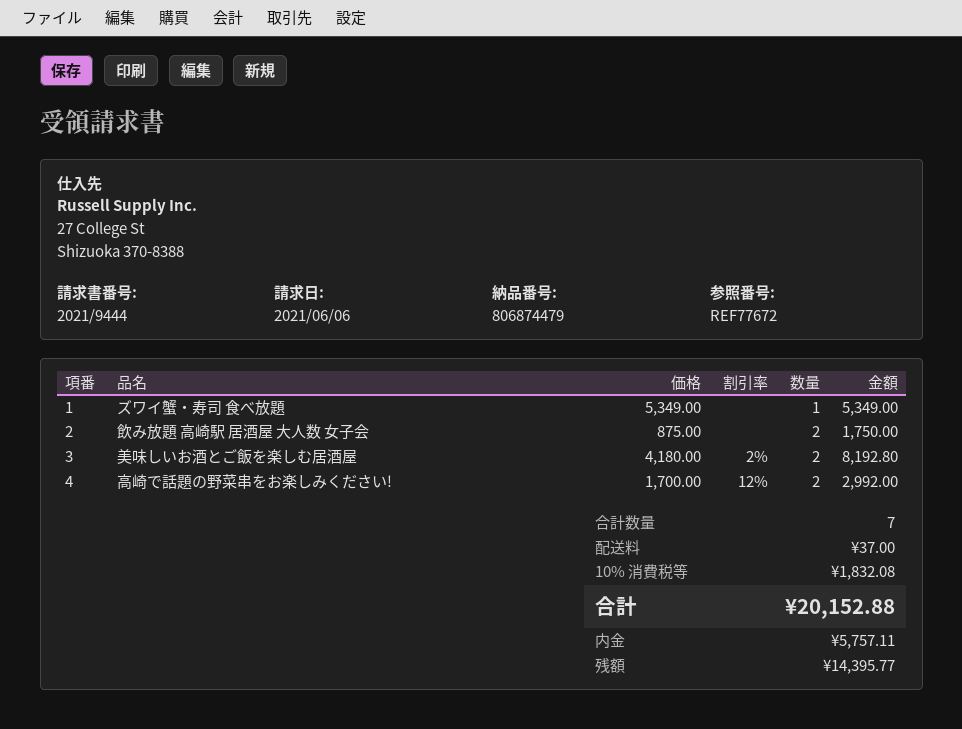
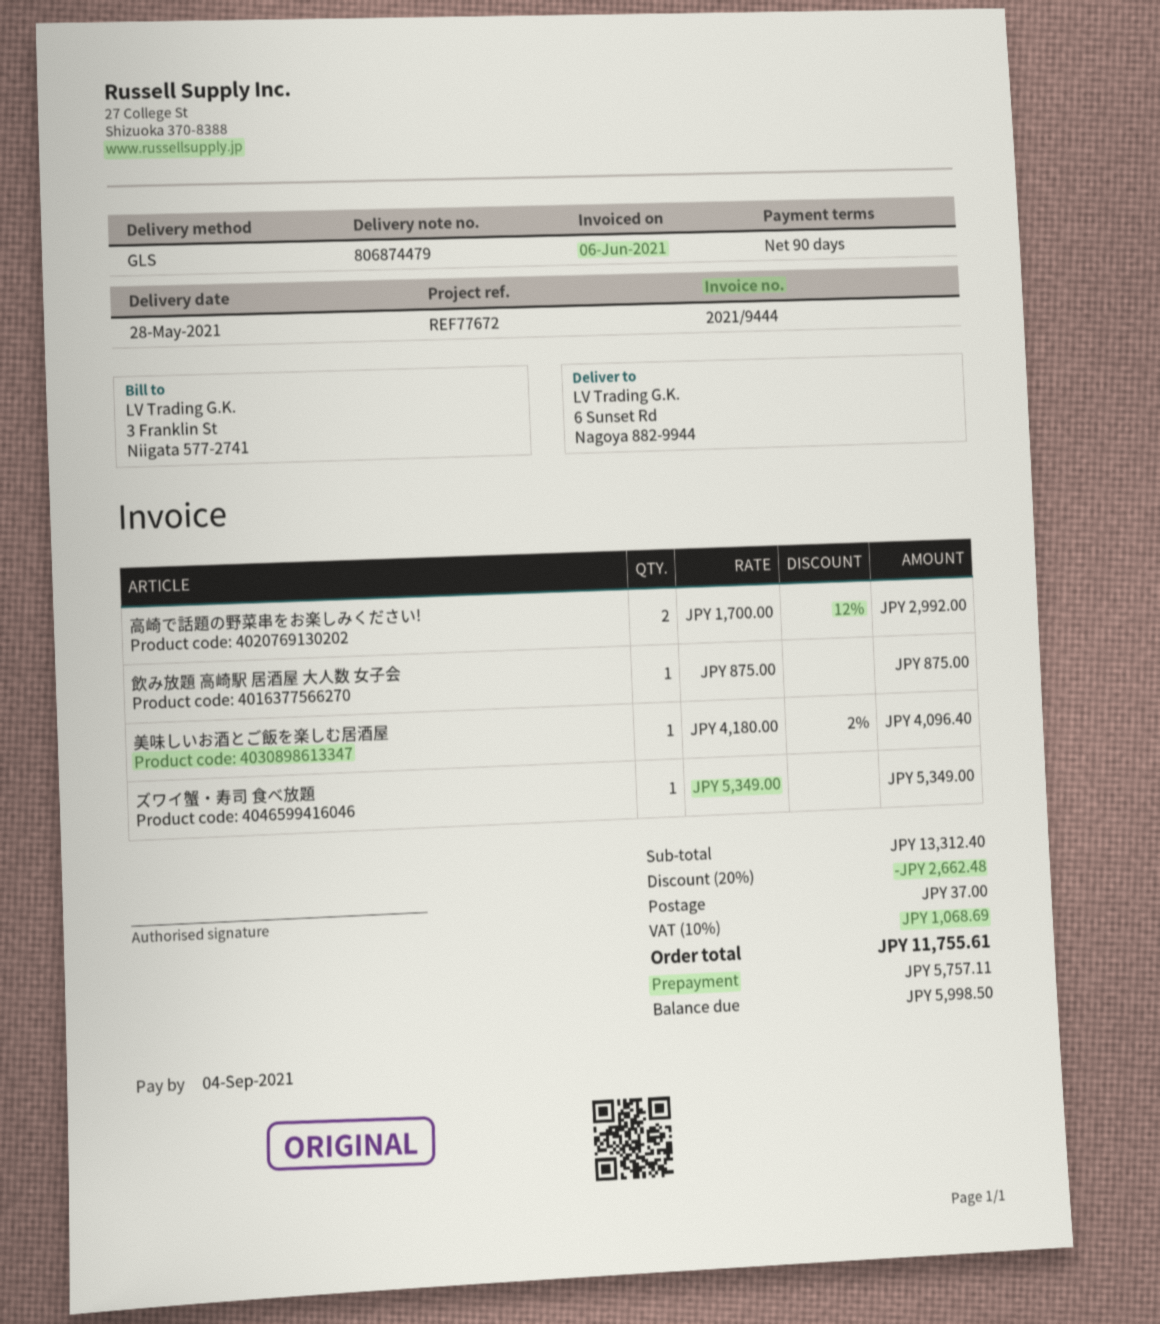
飲み放題 高崎駅 居酒屋 大人数 女子会: 2 x 875.00 = 1750.00 -> 1 x 875.00 = 875.00
美味しいお酒とご飯を楽しむ居酒屋: 2 x 4180.00 - 2% = 8192.80 -> 1 x 4180.00 - 2% = 4096.40
discount: none -> 20% = 2662.48
tax: 10% = 1832.08 -> 10% = 1068.69
total: 20152.88 -> 11755.61
balance: 14395.77 -> 5998.50

